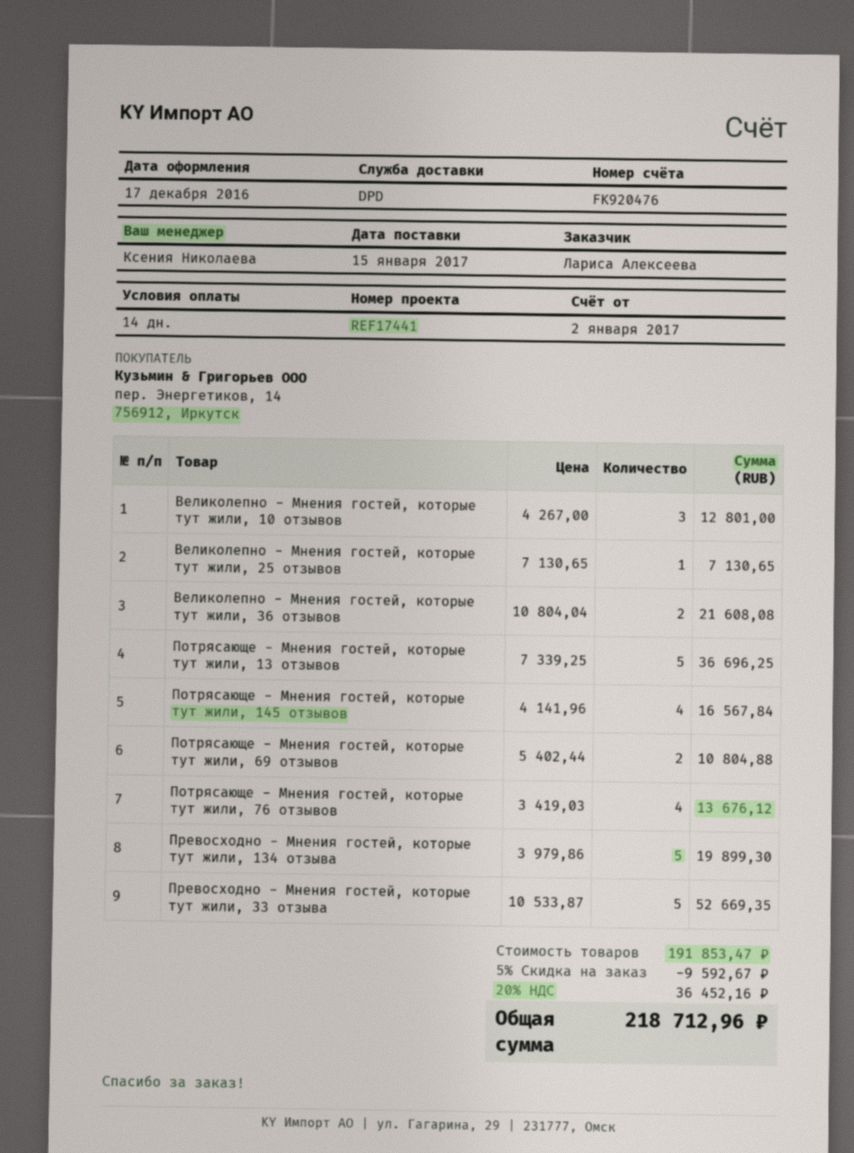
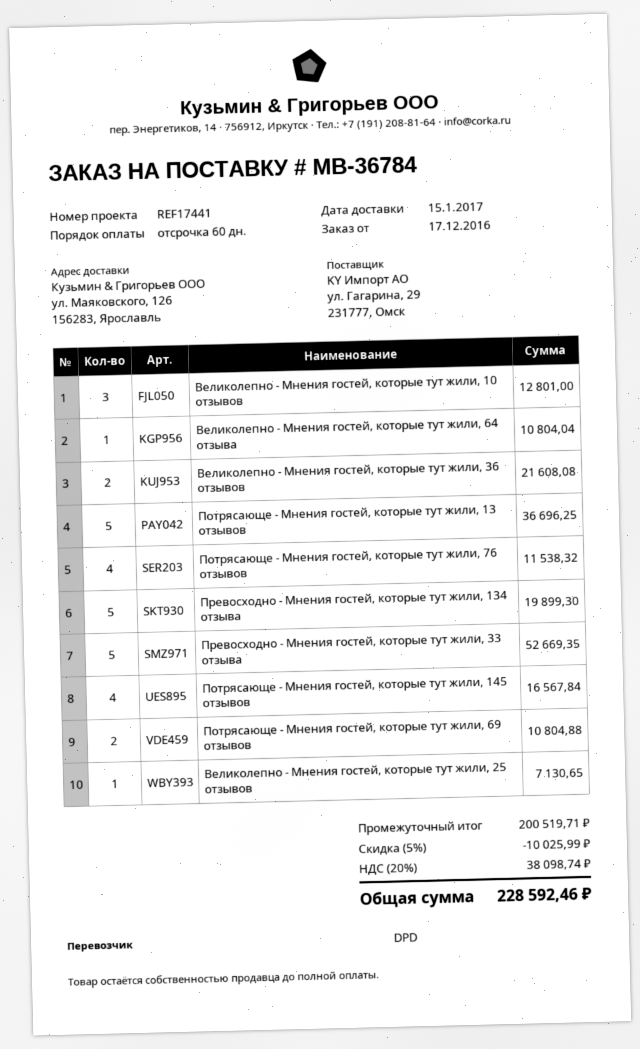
payment terms: 14 days -> 60 days
Потрясающе - Мнения гостей, которые тут жили, 76 отзывов: 4 for 13676.12 -> 4 for 11538.32
Великолепно - Мнения гостей, которые тут жили, 64 отзыва: none -> 1 for 10804.04
subtotal: 191853.47 -> 200519.71
discount: 5% = 9592.67 -> 5% = 10025.99
tax: 20% = 36452.16 -> 20% = 38098.74
total: 218712.96 -> 228592.46

